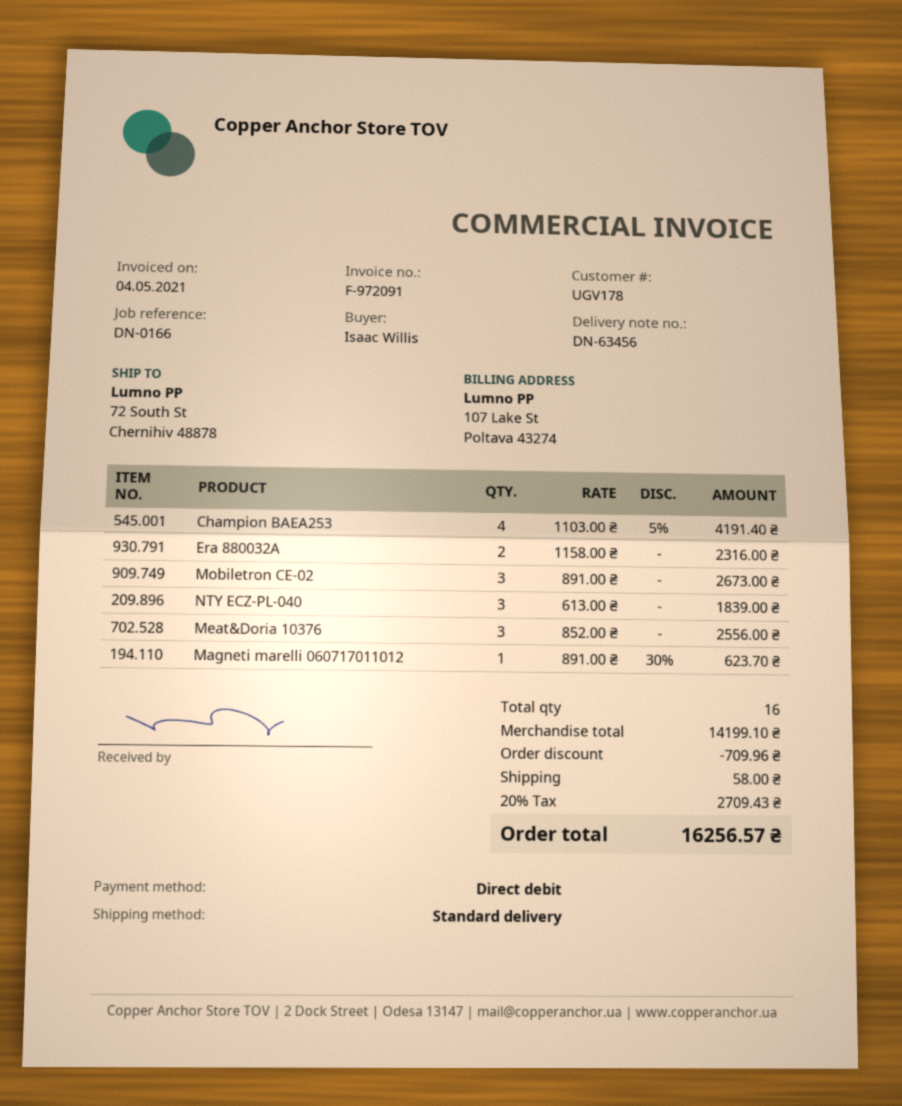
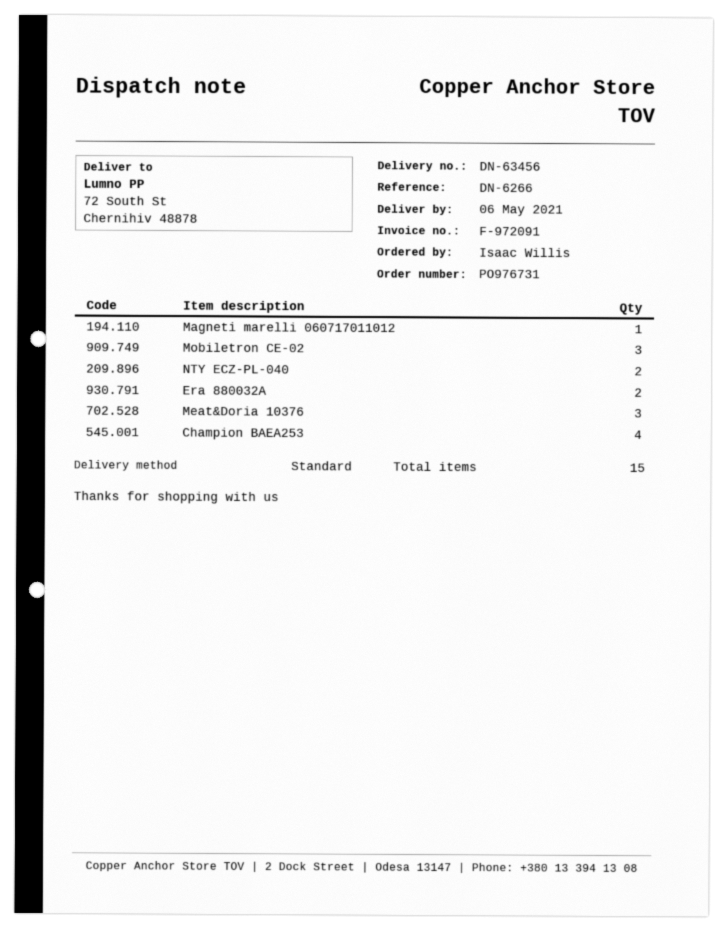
reference: DN-0166 -> DN-6266
NTY ECZ-PL-040: 3 -> 2
total quantity: 16 -> 15

